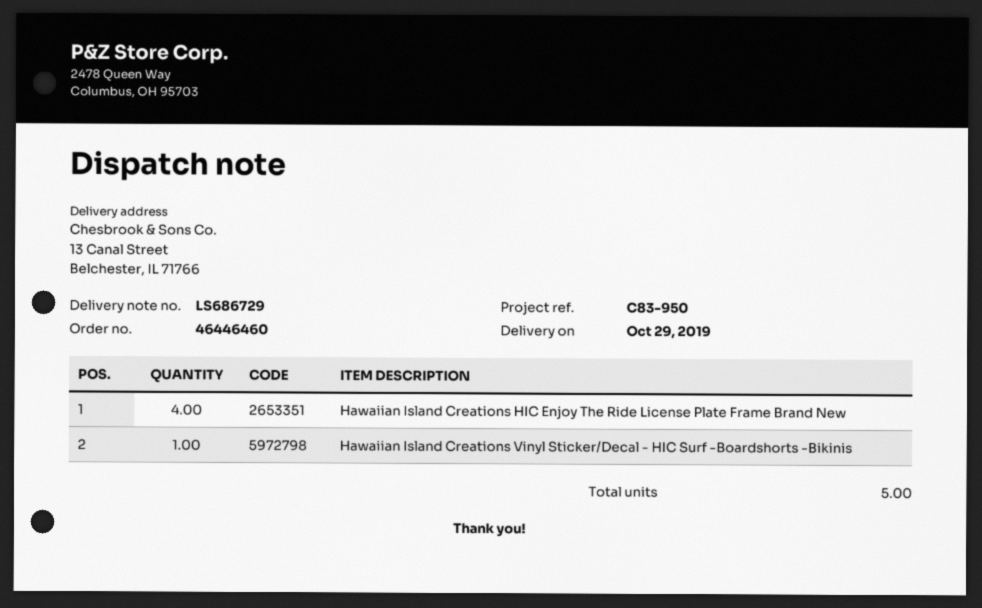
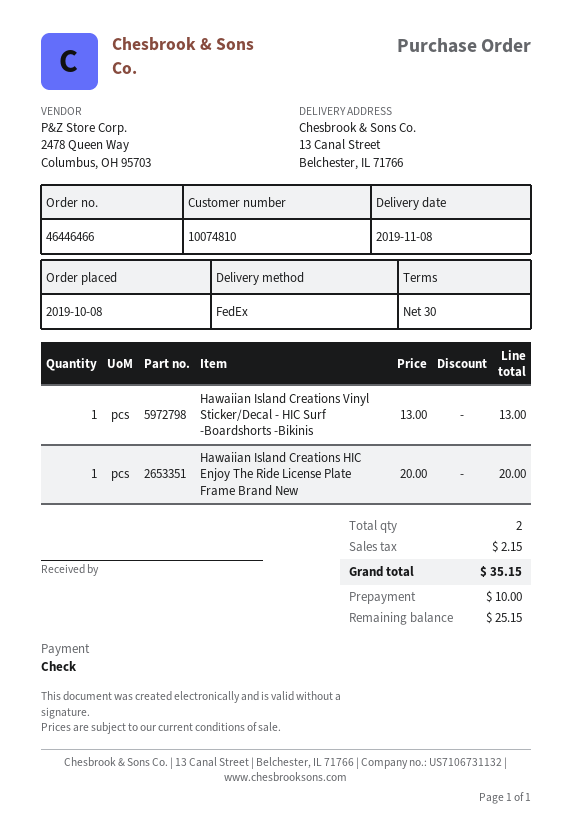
order number: 46446460 -> 46446466
delivery date: 2019-10-29 -> 2019-11-08
Hawaiian Island Creations HIC Enjoy The Ride License Plate Frame Brand New: 4 -> 1
total quantity: 5 -> 2

